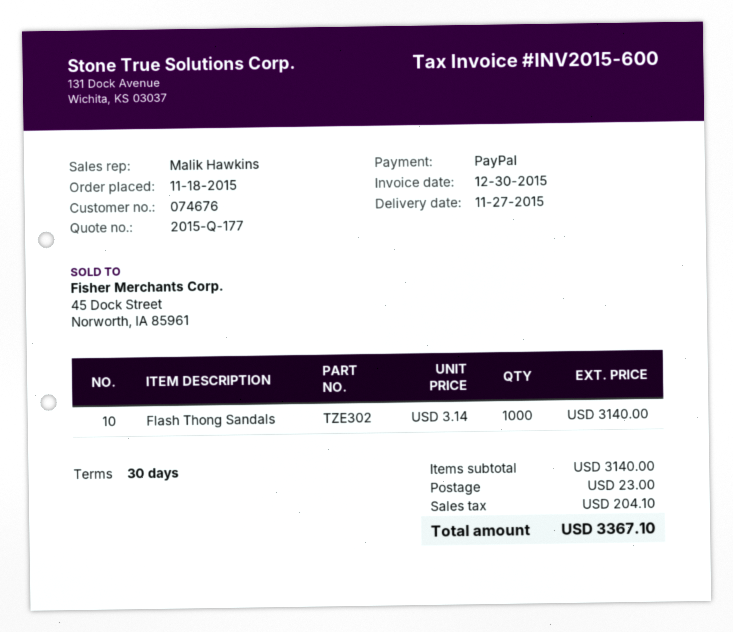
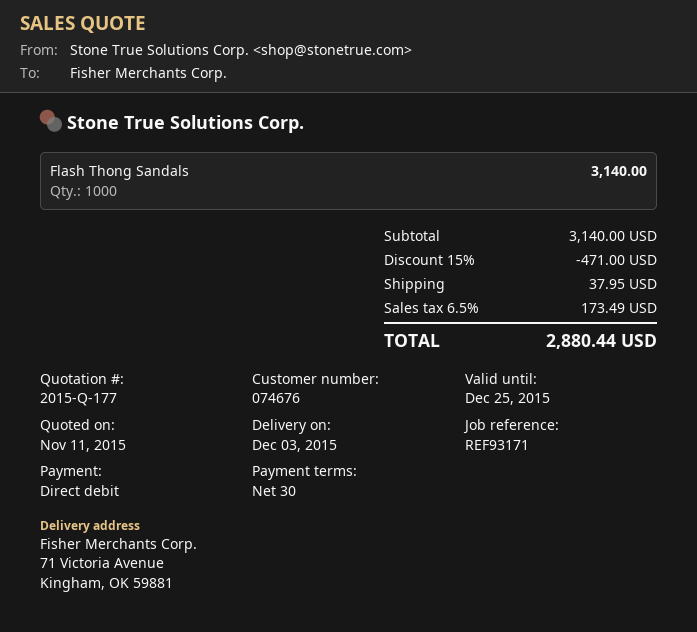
delivery date: 2015-11-27 -> 2015-12-03
payment method: PayPal -> direct debit
discount: none -> 15% = 471.00
shipping: 23.00 -> 37.95
tax: 204.10 -> 173.49
total: 3367.10 -> 2880.44

